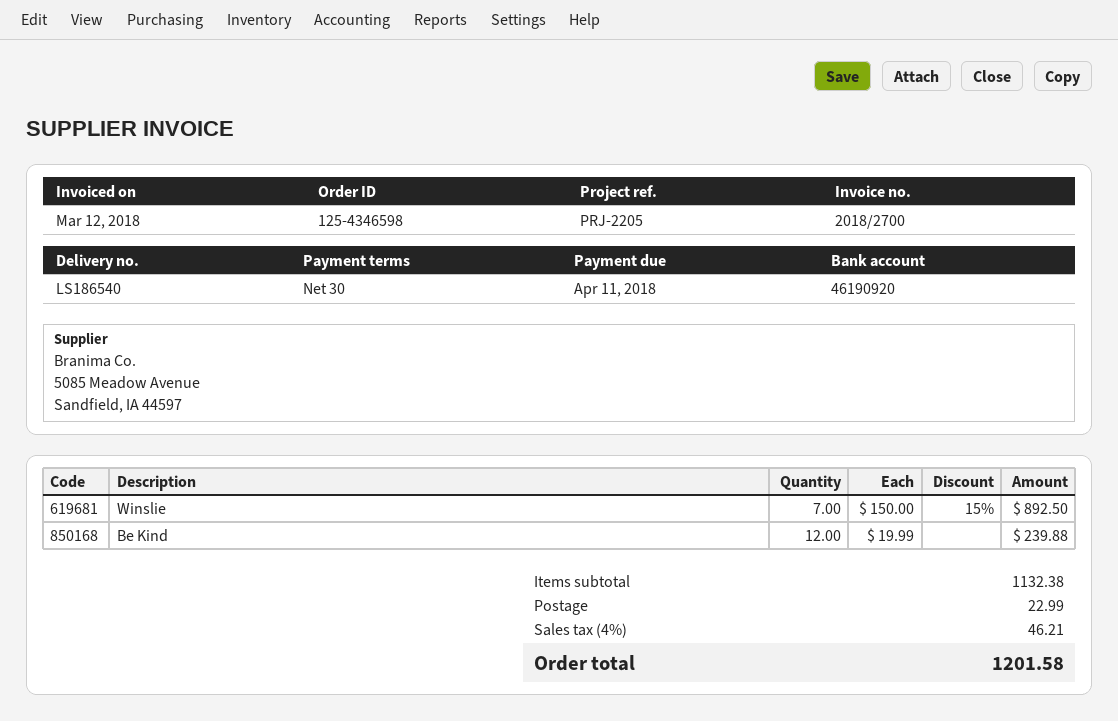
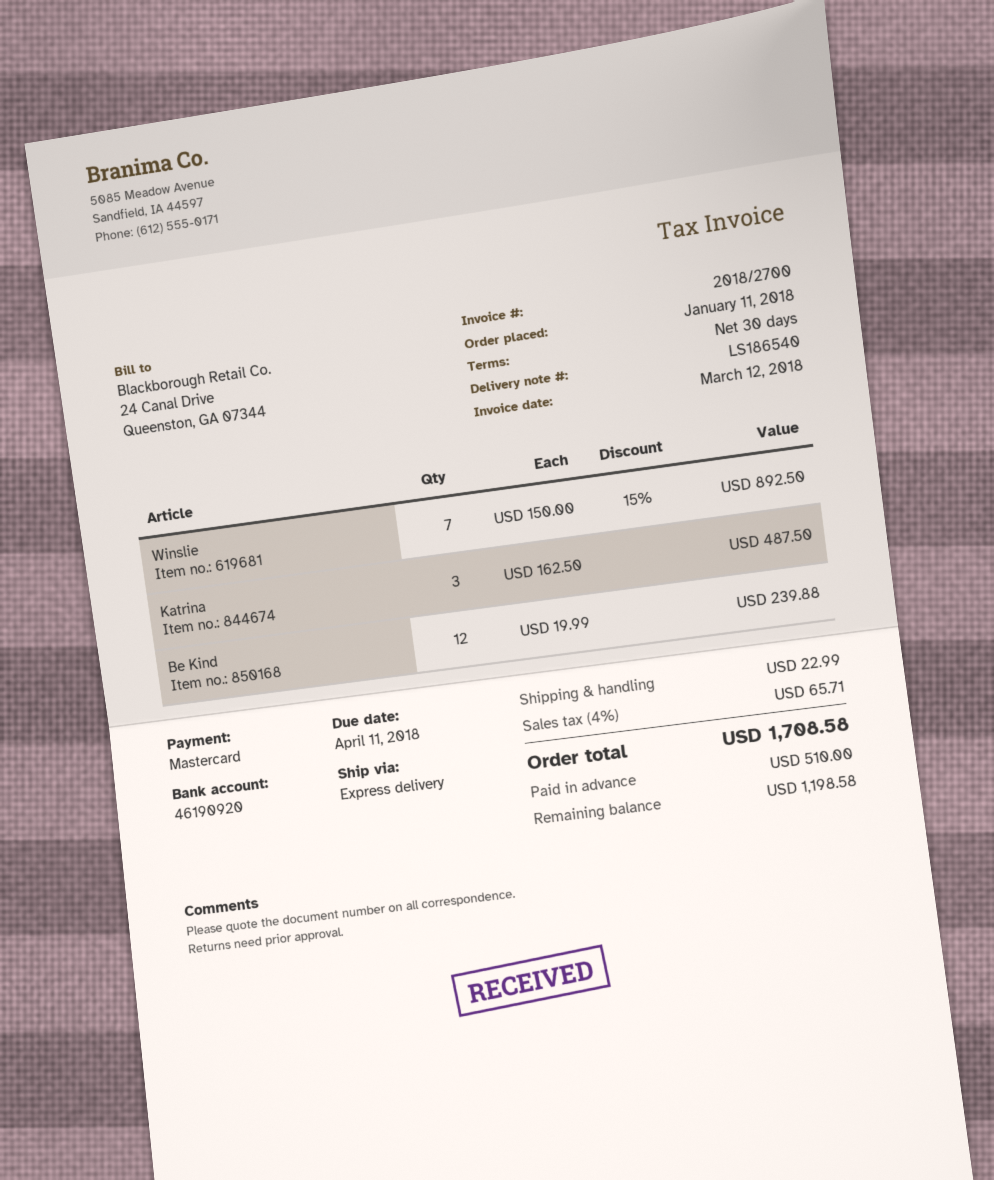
Katrina: none -> 3 x 162.50 = 487.50
tax: 4% = 46.21 -> 4% = 65.71
total: 1201.58 -> 1708.58

